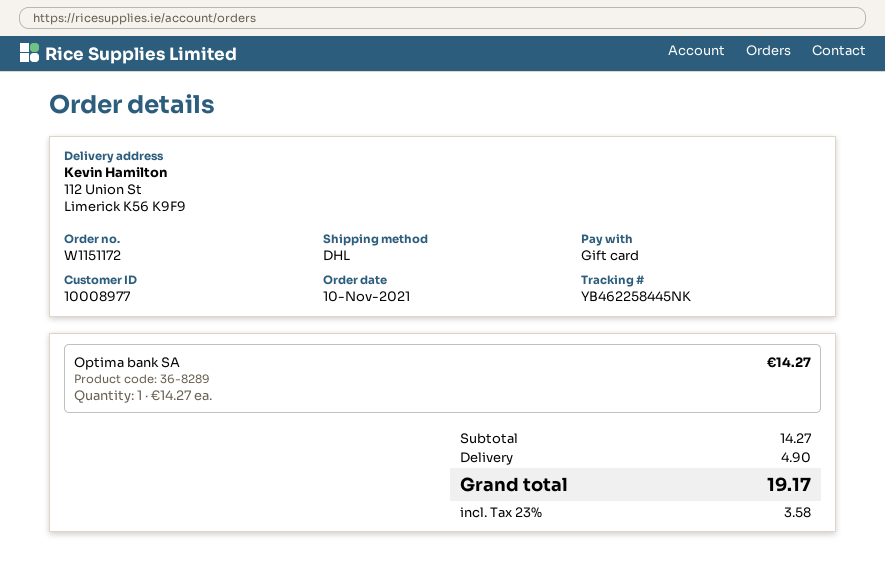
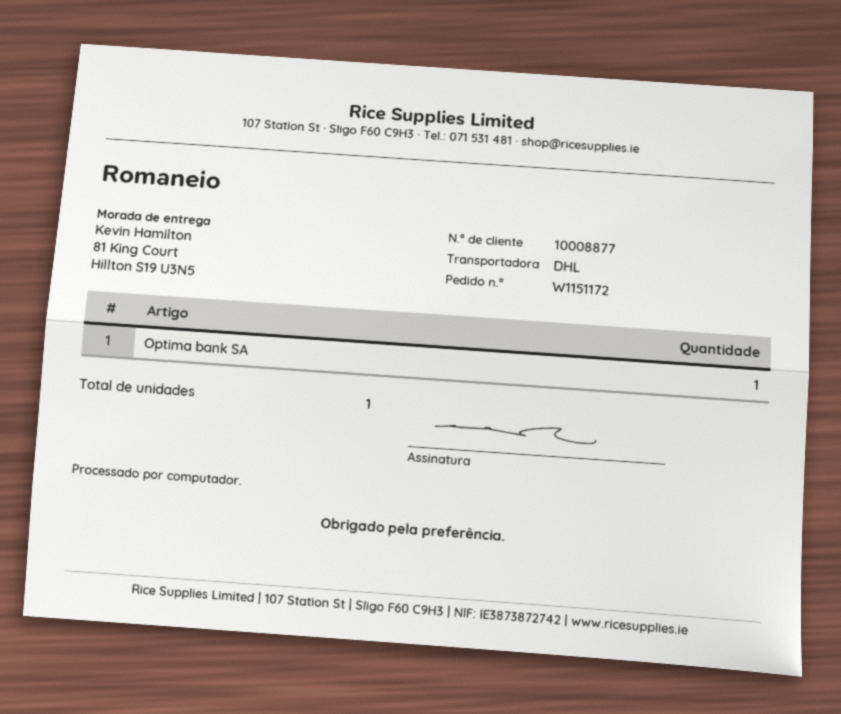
customer number: 10008977 -> 10008877
ship to: 112 Union St, Limerick K56 K9F9 -> 81 King Court, Hillton S19 U3N5

